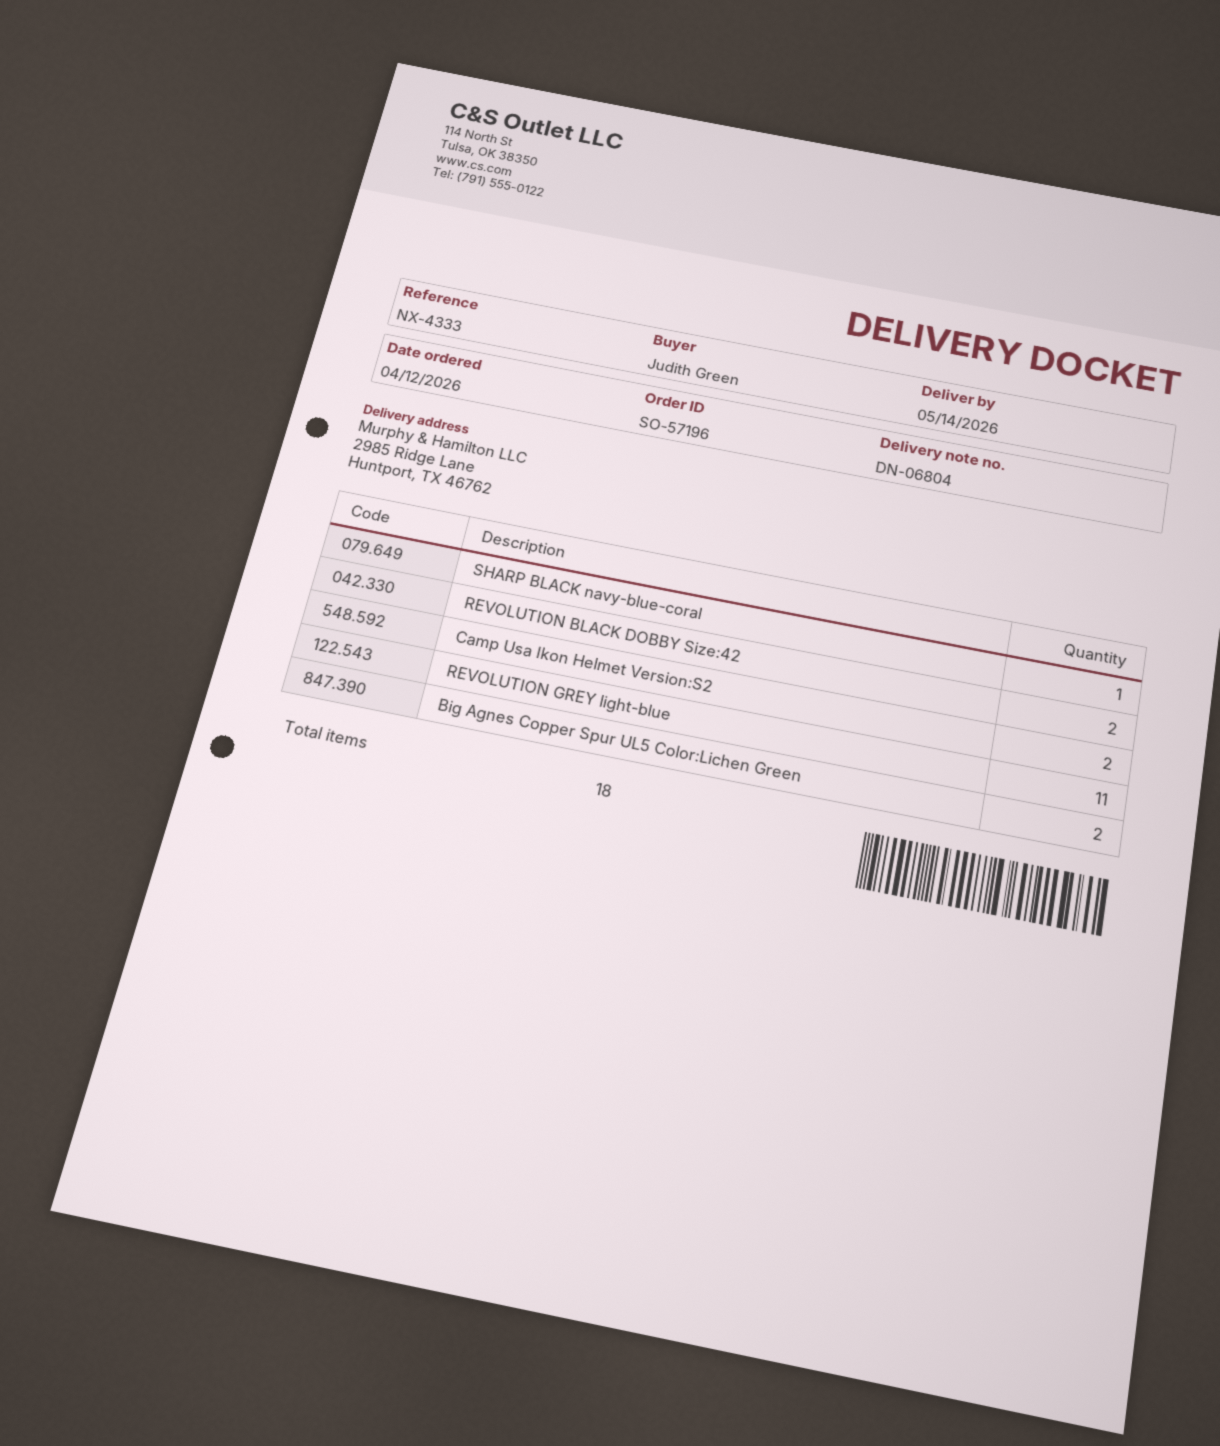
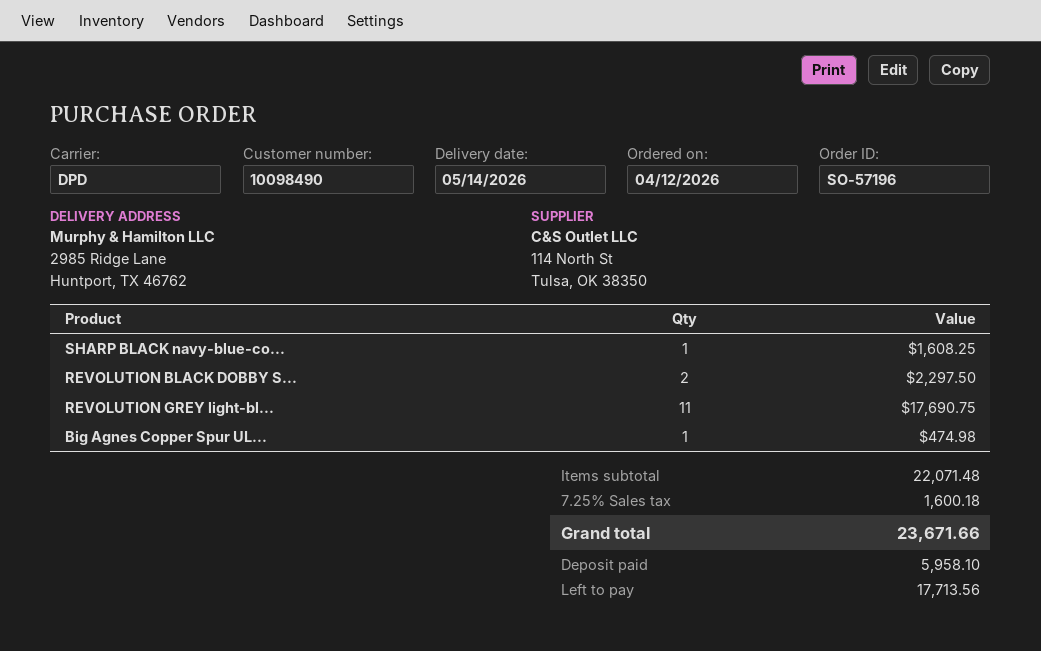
Camp Usa Ikon Helmet Version:S2: 2 -> none
Big Agnes Copper Spur UL5 Color:Lichen Green: 2 -> 1

